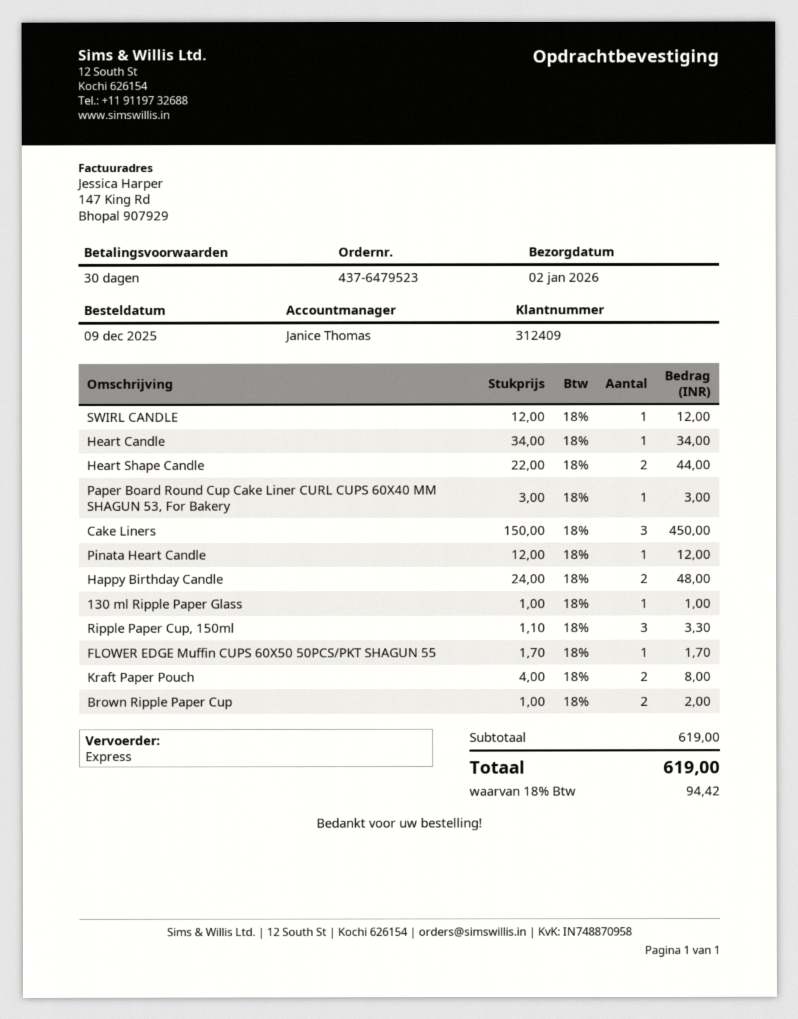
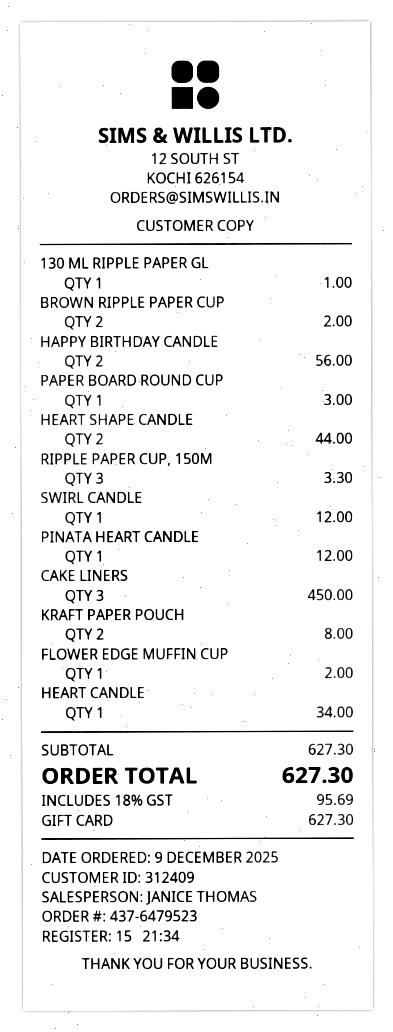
Happy Birthday Candle: 2 for 48.00 -> 2 for 56.00
FLOWER EDGE Muffin CUPS 60X50 50PCS/PKT SHAGUN 55: 1 for 1.70 -> 1 for 2.00
subtotal: 619.00 -> 627.30
tax: 18% = 94.42 -> 18% = 95.69
total: 619.00 -> 627.30

